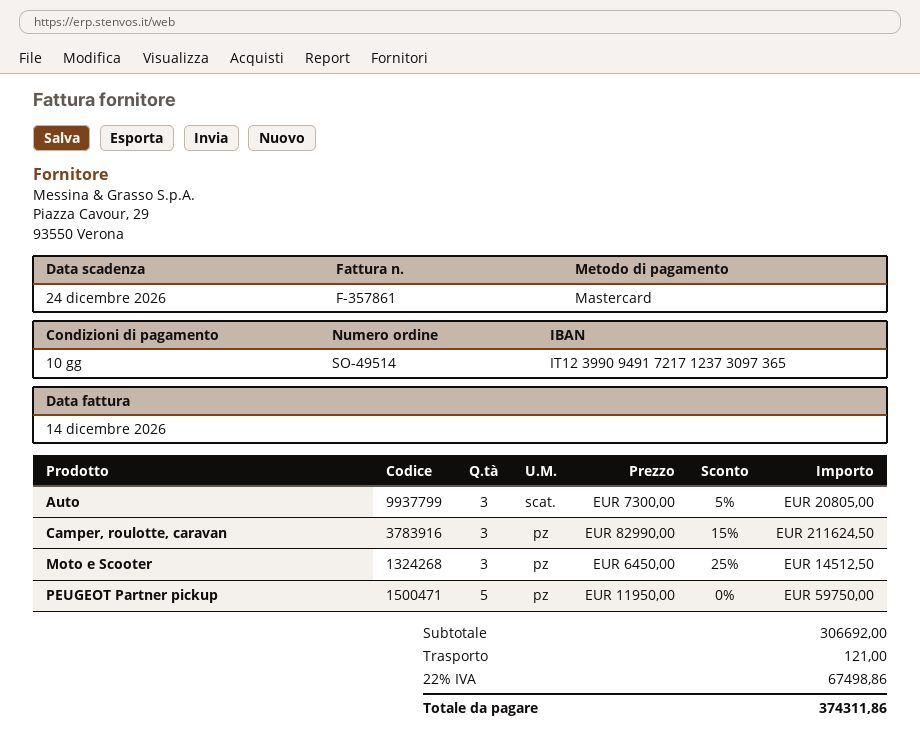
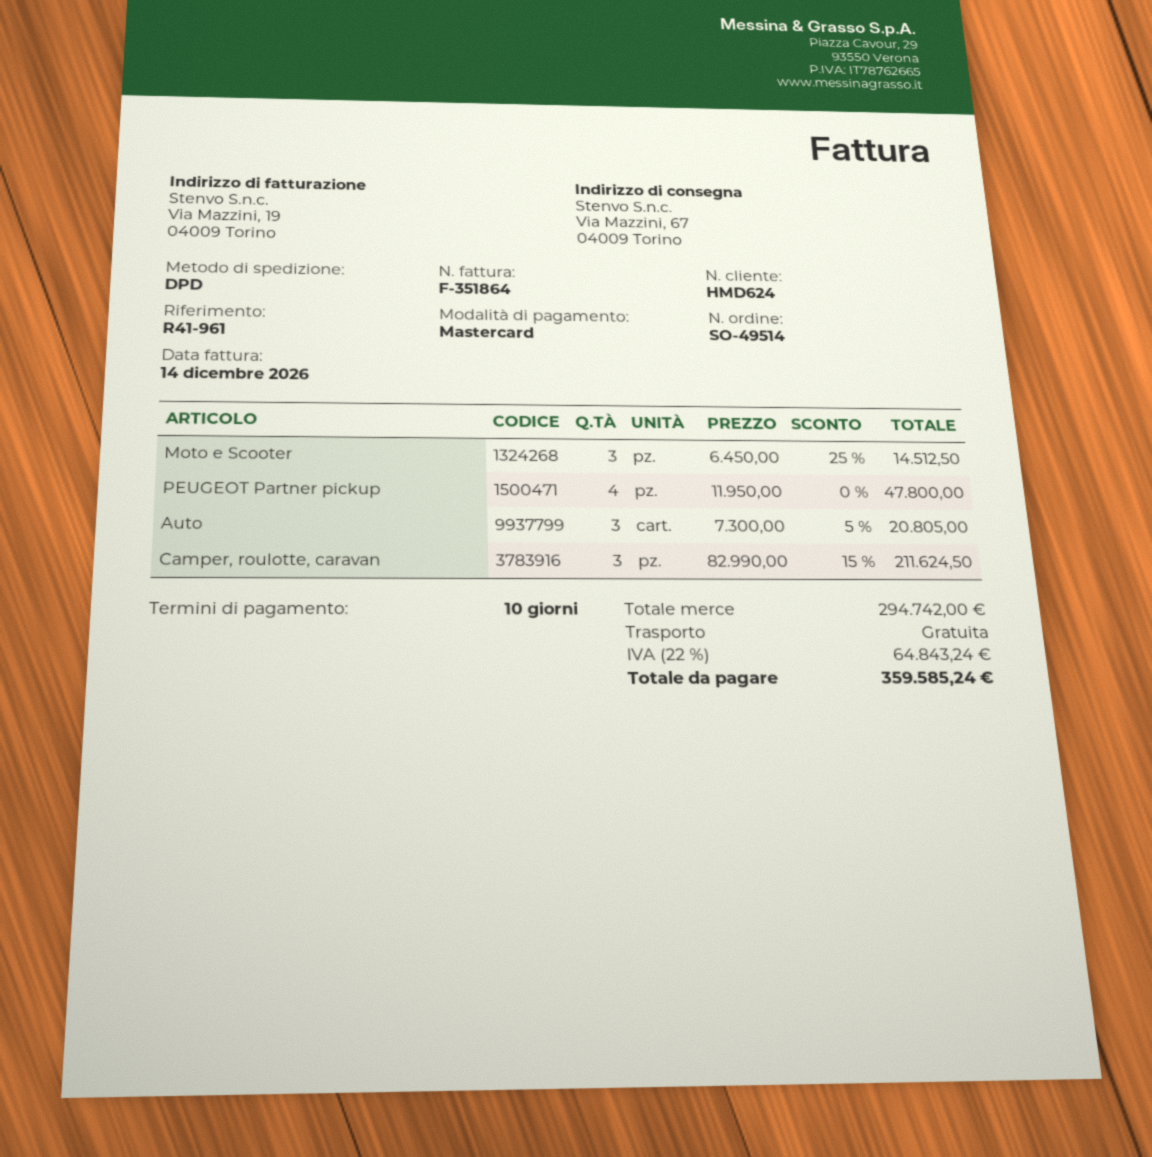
invoice number: F-357861 -> F-351864
PEUGEOT Partner pickup: 5 x 11950.00 = 59750.00 -> 4 x 11950.00 = 47800.00
subtotal: 306692.00 -> 294742.00
shipping: 121.00 -> 0.00
tax: 22% = 67498.86 -> 22% = 64843.24
total: 374311.86 -> 359585.24

